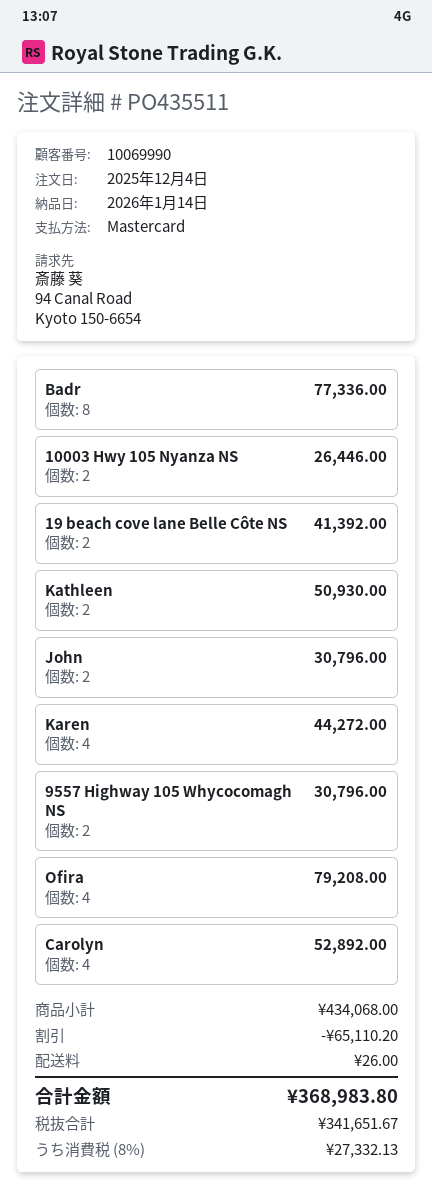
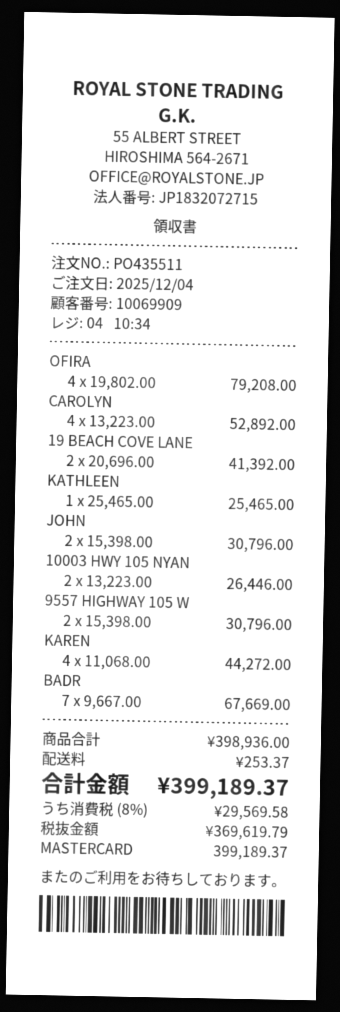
customer number: 10069990 -> 10069909
Badr: 8 for 77336.00 -> 7 for 67669.00
Kathleen: 2 for 50930.00 -> 1 for 25465.00
subtotal: 434068.00 -> 398936.00
discount: 65110.20 -> none
shipping: 26.00 -> 253.37
net: 341651.67 -> 369619.79
tax: 8% = 27332.13 -> 8% = 29569.58
total: 368983.80 -> 399189.37

